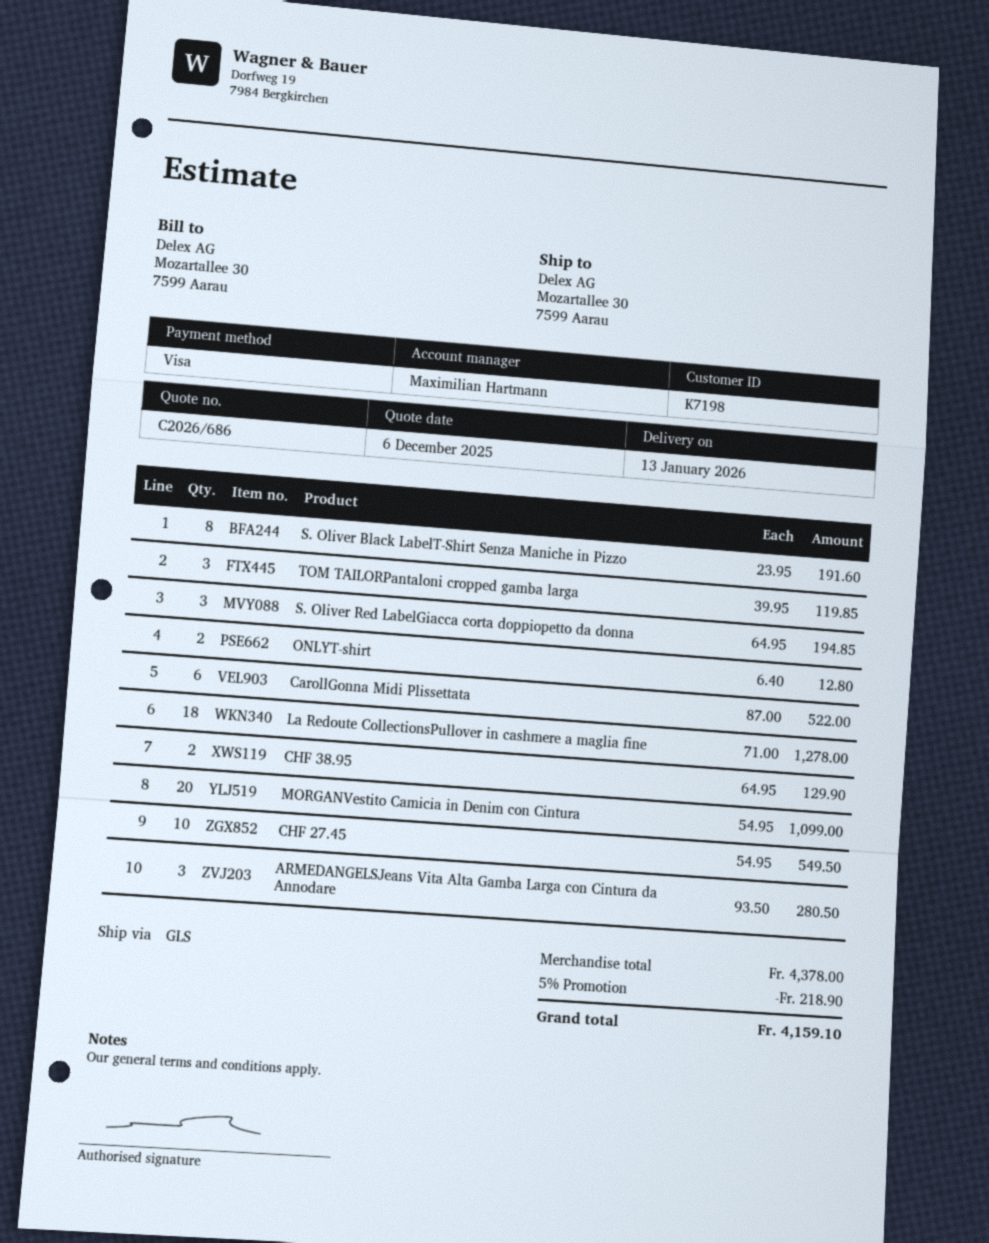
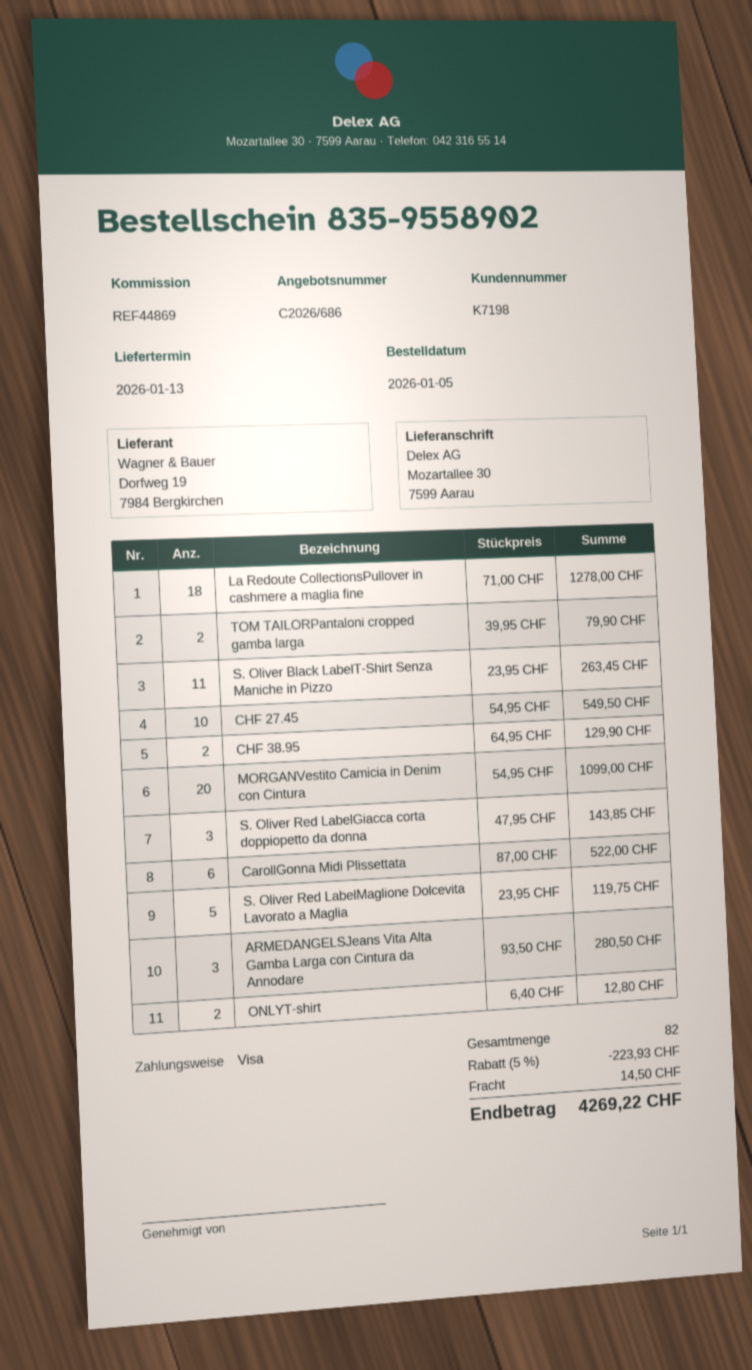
S. Oliver Black LabelT-Shirt Senza Maniche in Pizzo: 8 x 23.95 = 191.60 -> 11 x 23.95 = 263.45
TOM TAILORPantaloni cropped gamba larga: 3 x 39.95 = 119.85 -> 2 x 39.95 = 79.90
S. Oliver Red LabelGiacca corta doppiopetto da donna: 3 x 64.95 = 194.85 -> 3 x 47.95 = 143.85
S. Oliver Red LabelMaglione Dolcevita Lavorato a Maglia: none -> 5 x 23.95 = 119.75
discount: 5% = 218.90 -> 5% = 223.93
shipping: none -> 14.50
total: 4159.10 -> 4269.22

